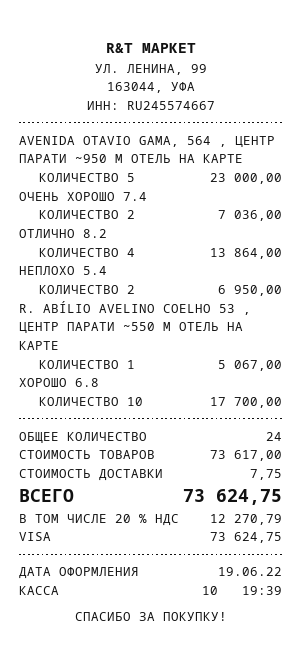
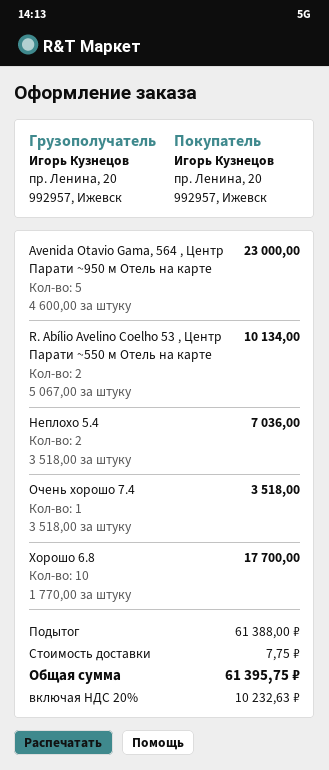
ОЧЕНЬ ХОРОШО 7.4: 2 for 7036.00 -> 1 for 3518.00
ОТЛИЧНО 8.2: 4 for 13864.00 -> none
НЕПЛОХО 5.4: 2 for 6950.00 -> 2 for 7036.00
R. ABÍLIO AVELINO COELHO 53 , ЦЕНТР ПАРАТИ ~550 М ОТЕЛЬ НА КАРТЕ: 1 for 5067.00 -> 2 for 10134.00
subtotal: 73617.00 -> 61388.00
tax: 20% = 12270.79 -> 20% = 10232.63
total: 73624.75 -> 61395.75

